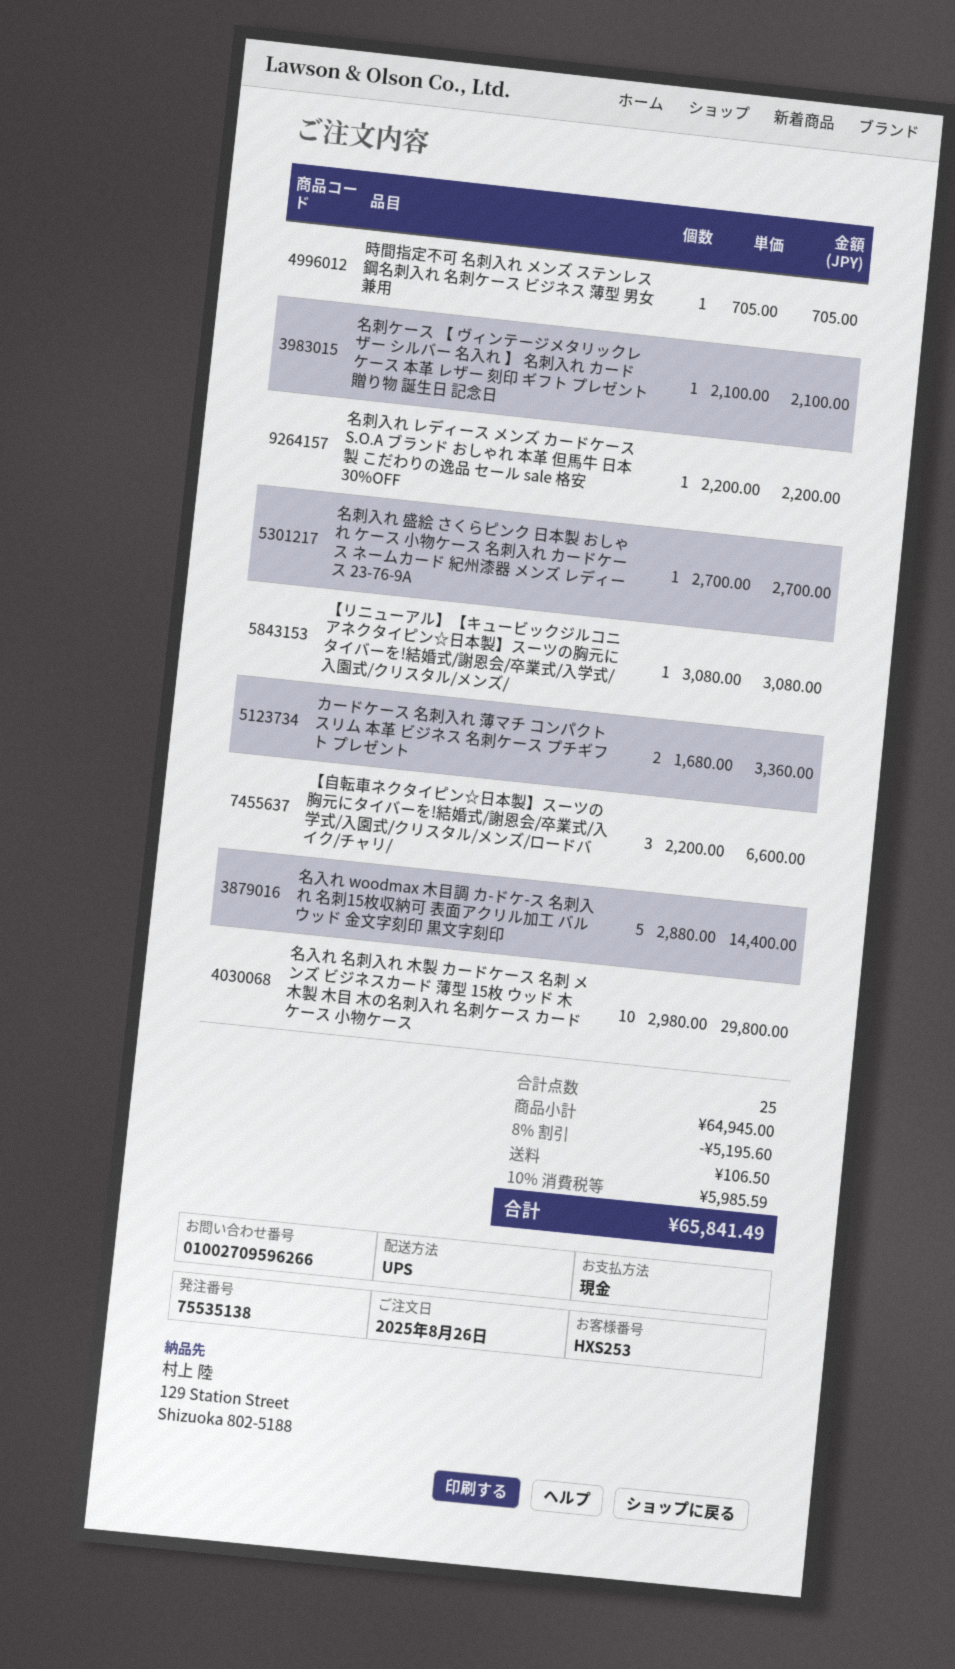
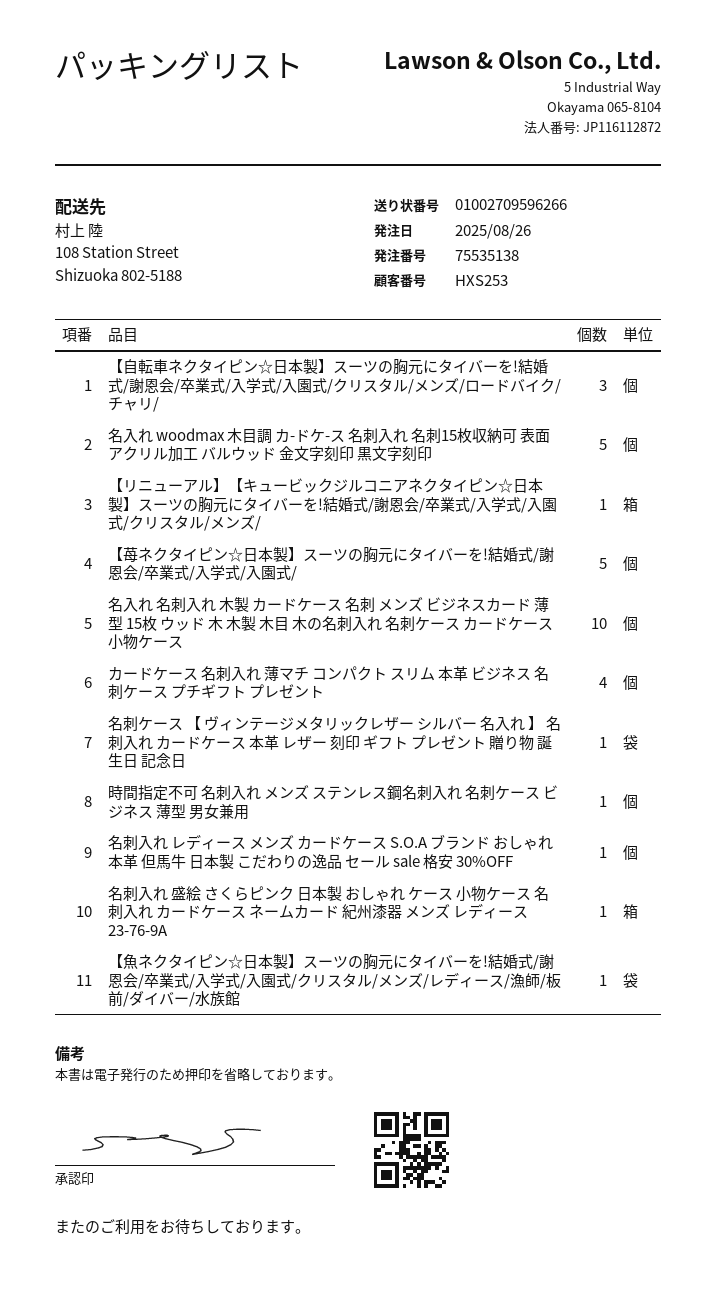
ship to: 129 Station Street, Shizuoka 802-5188 -> 108 Station Street, Shizuoka 802-5188
カードケース 名刺入れ 薄マチ コンパクト スリム 本革 ビジネス 名刺ケース プチギフト プレゼント: 2 -> 4
【苺ネクタイピン☆日本製】スーツの胸元にタイバーを!結婚式/謝恩会/卒業式/入学式/入園式/: none -> 5
【魚ネクタイピン☆日本製】スーツの胸元にタイバーを!結婚式/謝恩会/卒業式/入学式/入園式/クリスタル/メンズ/レディース/漁師/板前/ダイバー/水族館: none -> 1

